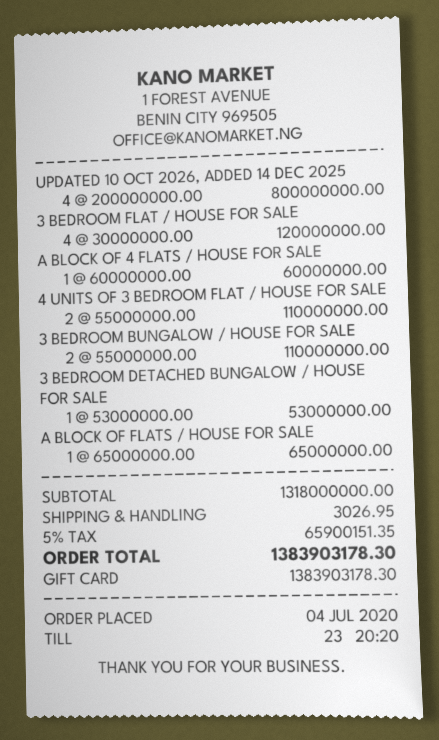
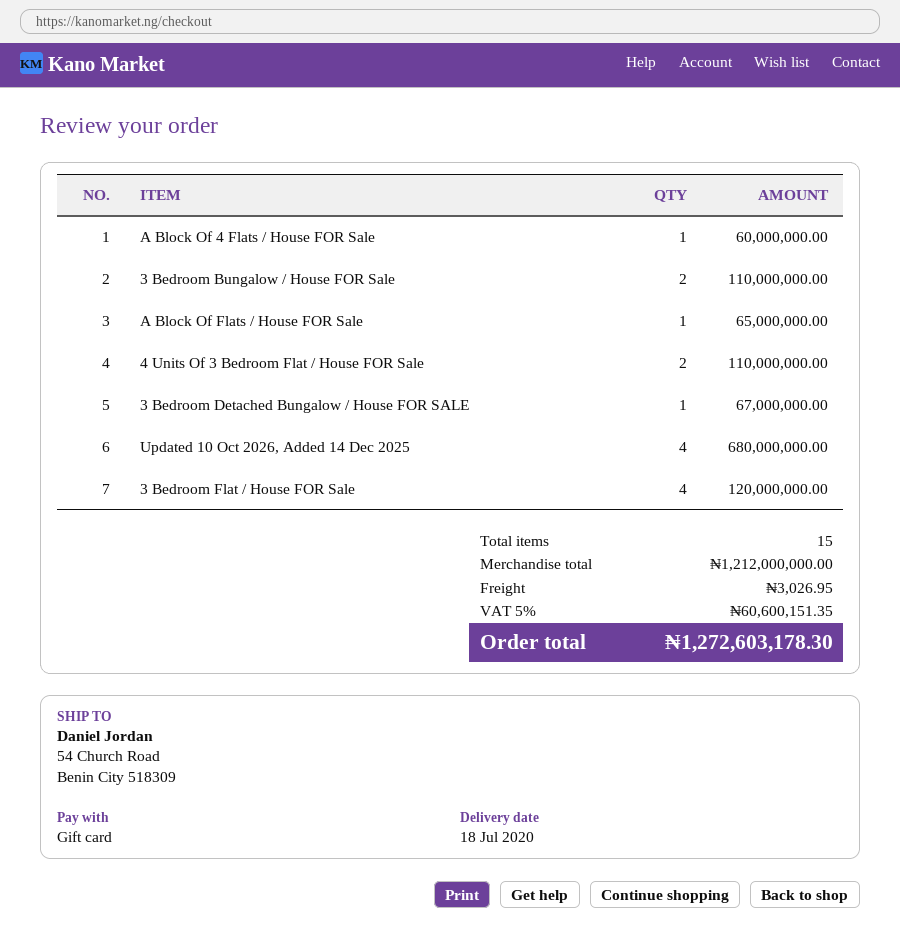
UPDATED 10 OCT 2026, ADDED 14 DEC 2025: 4 for 800000000.00 -> 4 for 680000000.00
3 BEDROOM DETACHED BUNGALOW / HOUSE FOR SALE: 1 for 53000000.00 -> 1 for 67000000.00
subtotal: 1318000000.00 -> 1212000000.00
tax: 5% = 65900151.35 -> 5% = 60600151.35
total: 1383903178.30 -> 1272603178.30

